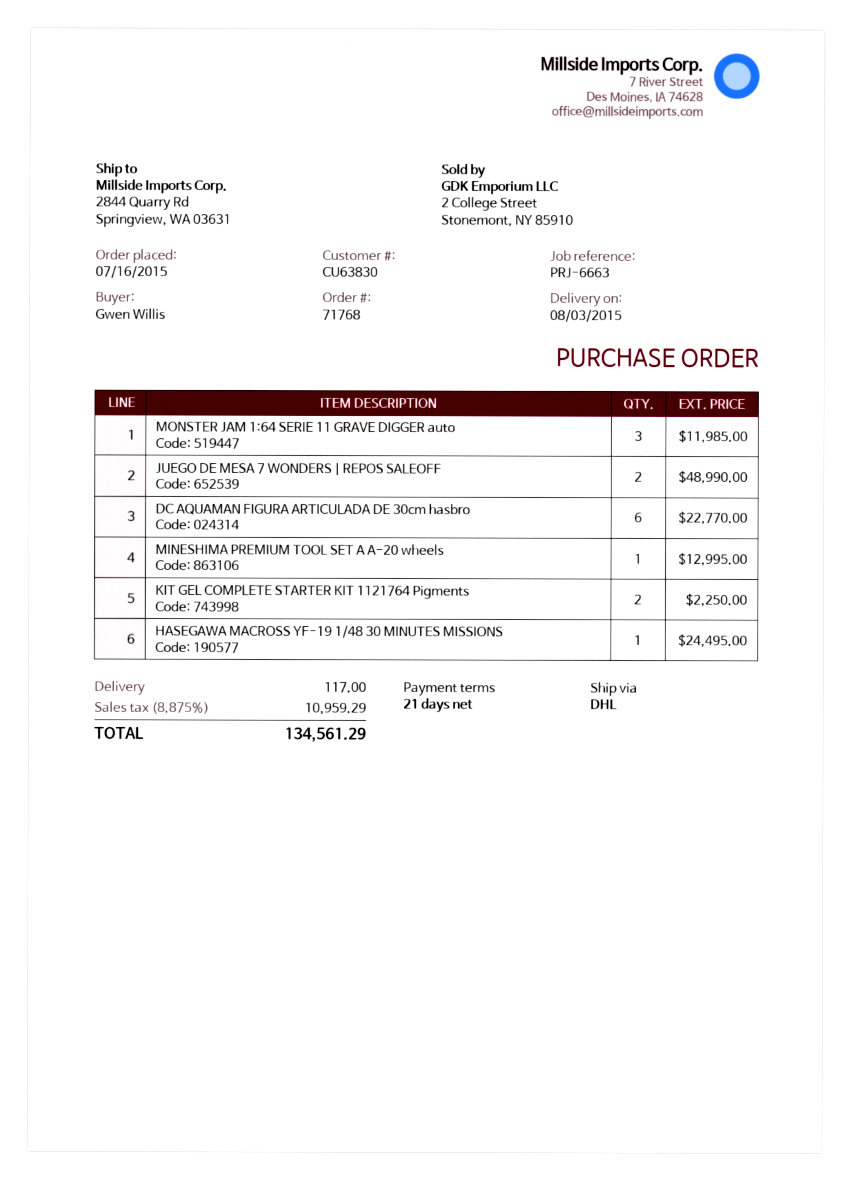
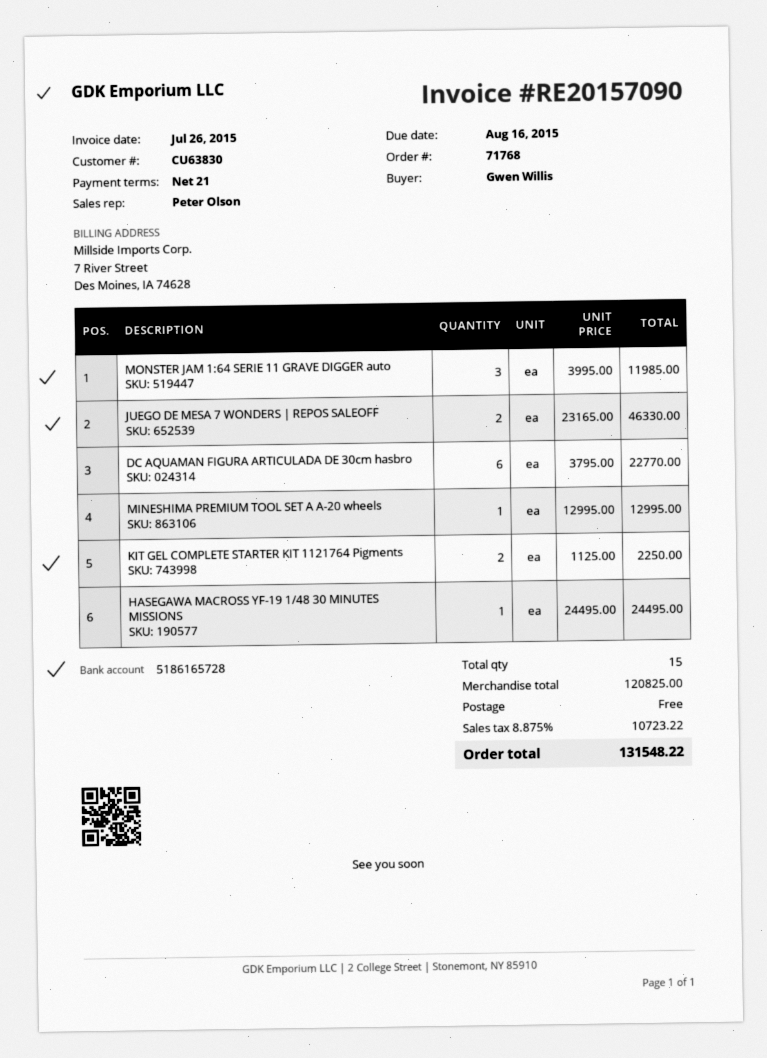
JUEGO DE MESA 7 WONDERS | REPOS SALEOFF: 2 for 48990.00 -> 2 for 46330.00
shipping: 117.00 -> 0.00
tax: 8.875% = 10959.29 -> 8.875% = 10723.22
total: 134561.29 -> 131548.22

